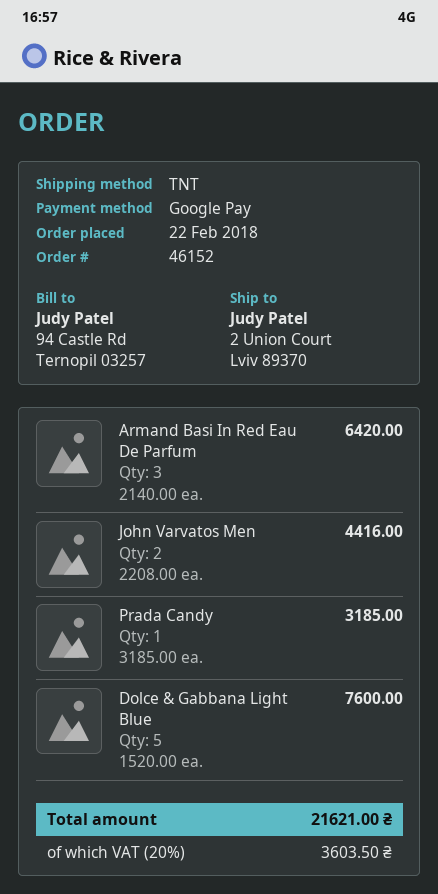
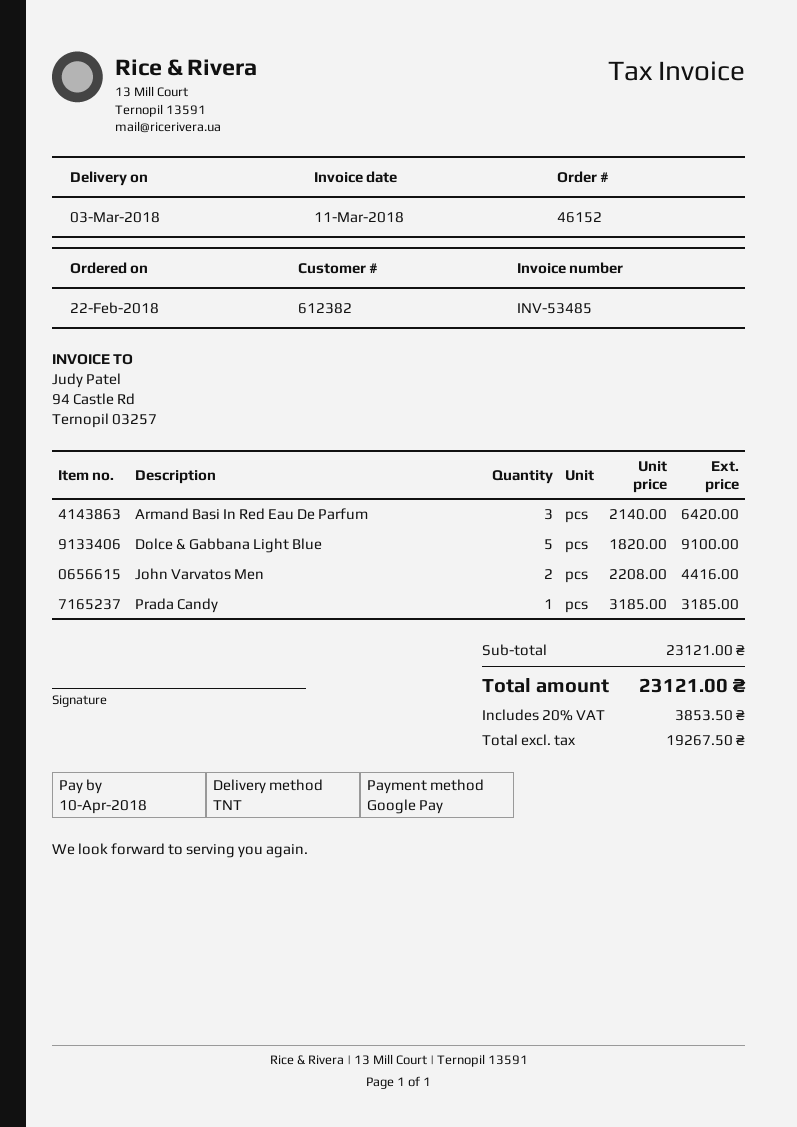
Dolce & Gabbana Light Blue: 5 x 1520.00 = 7600.00 -> 5 x 1820.00 = 9100.00
tax: 20% = 3603.50 -> 20% = 3853.50
total: 21621.00 -> 23121.00

